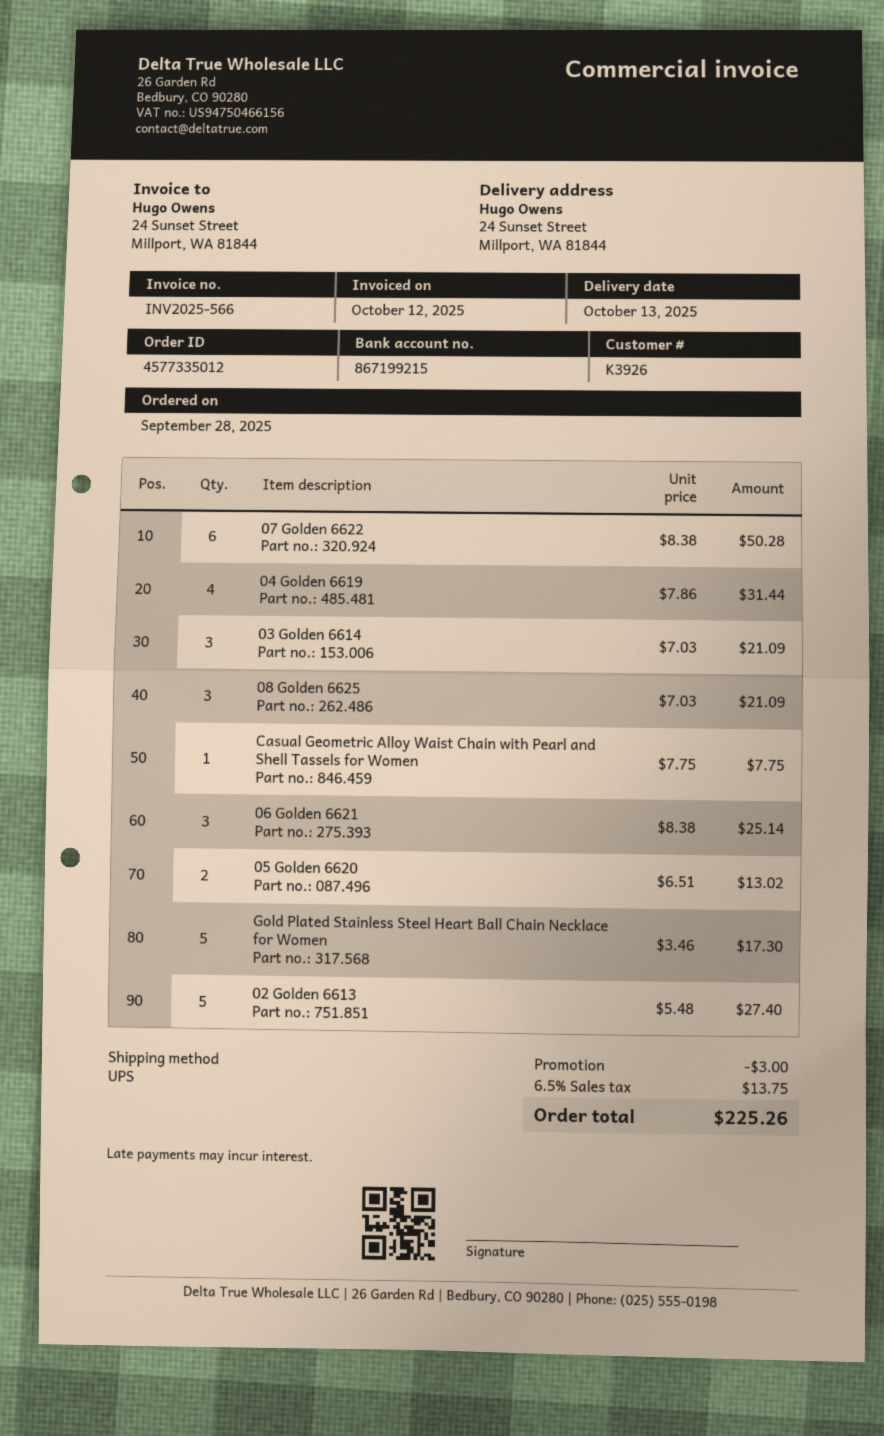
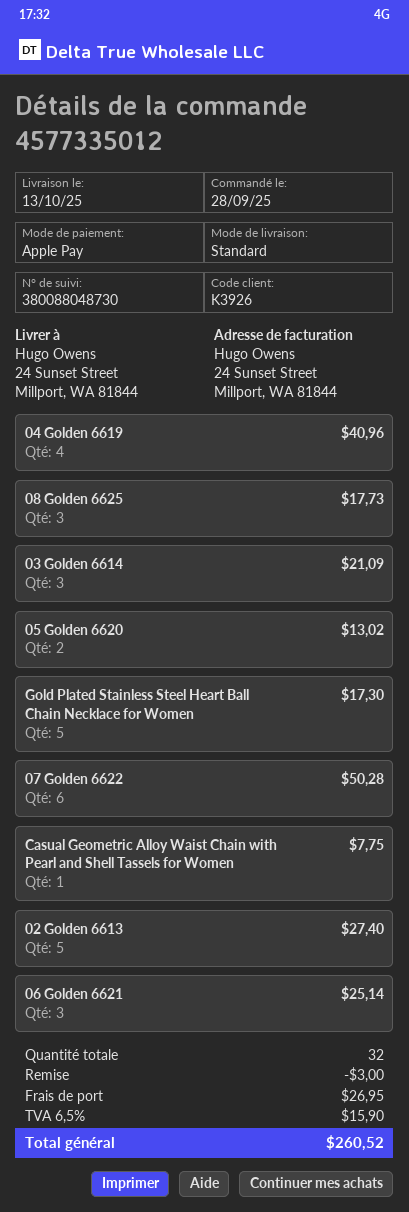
shipping method: UPS -> standard
04 Golden 6619: 4 for 31.44 -> 4 for 40.96
08 Golden 6625: 3 for 21.09 -> 3 for 17.73
shipping: none -> 26.95
tax: 6.5% = 13.75 -> 6.5% = 15.90
total: 225.26 -> 260.52

